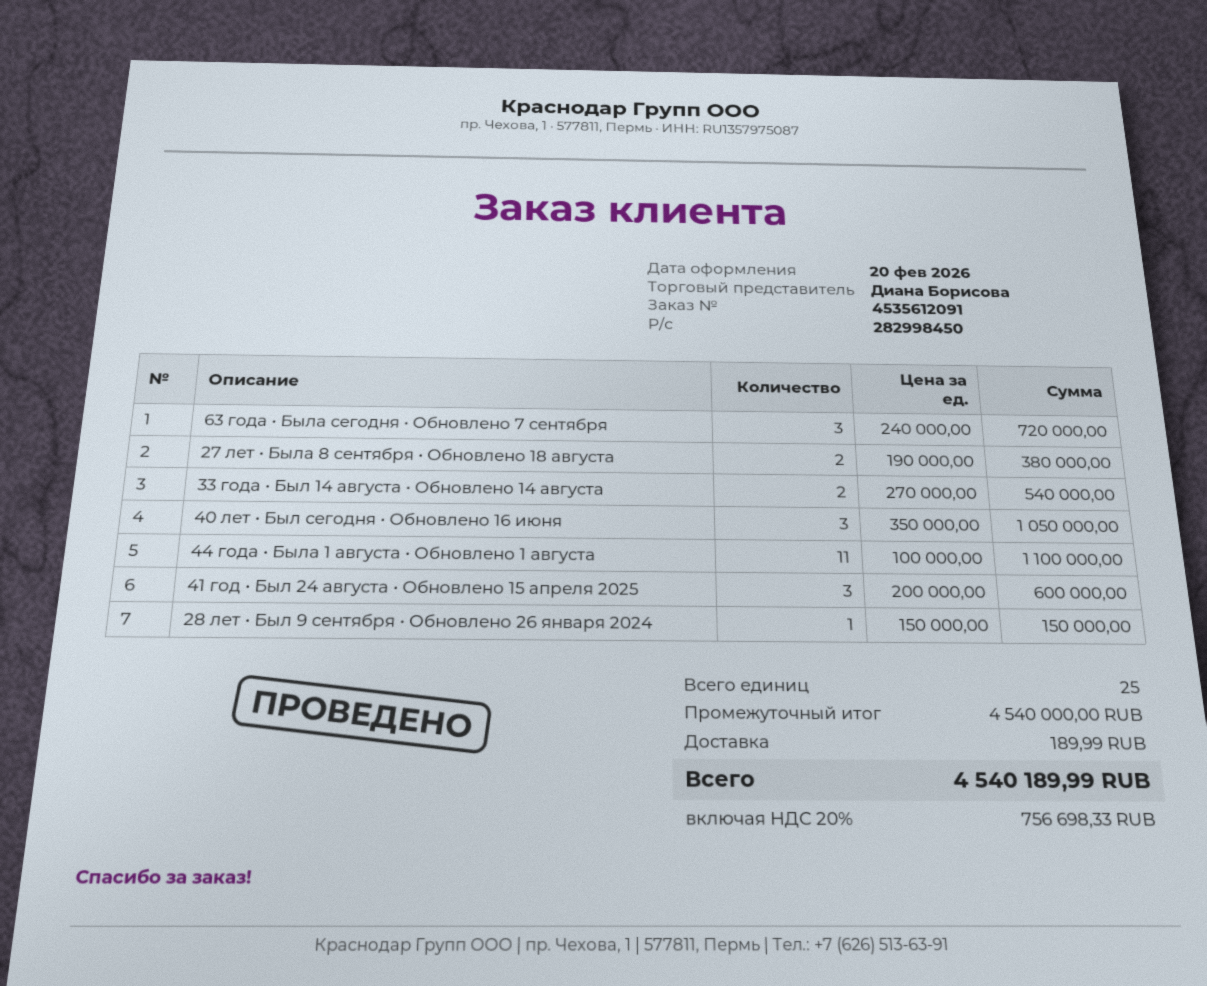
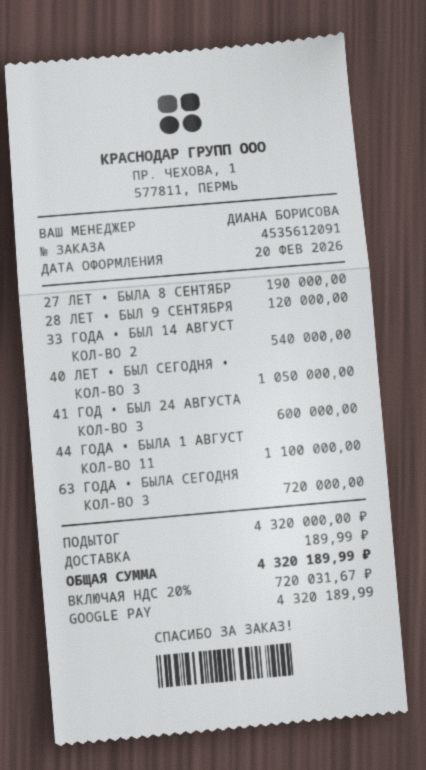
27 лет • Была 8 сентября • Обновлено 18 августа: 2 for 380000.00 -> 1 for 190000.00
28 лет • Был 9 сентября • Обновлено 26 января 2024: 1 for 150000.00 -> 1 for 120000.00
subtotal: 4540000.00 -> 4320000.00
tax: 20% = 756698.33 -> 20% = 720031.67
total: 4540189.99 -> 4320189.99

